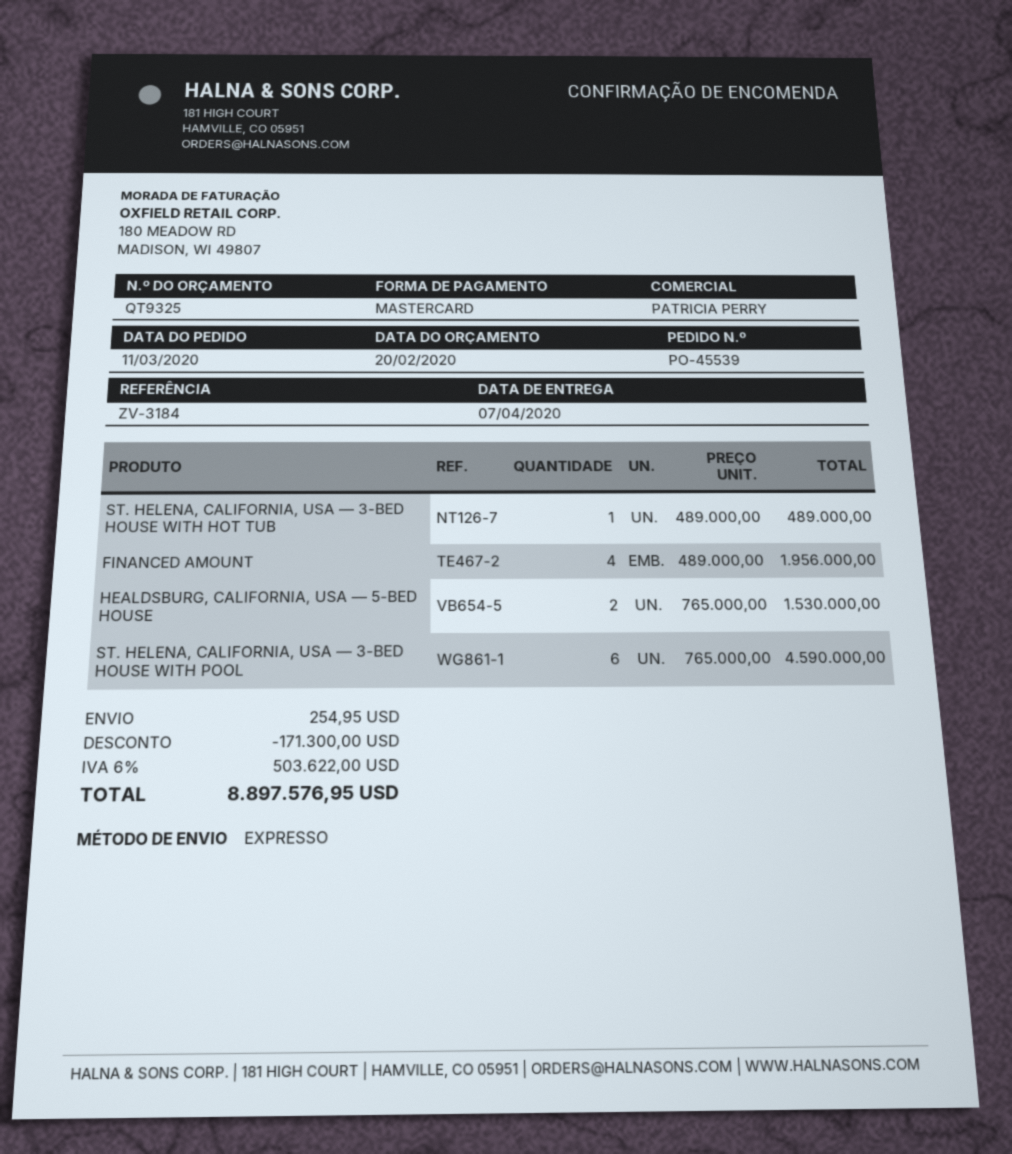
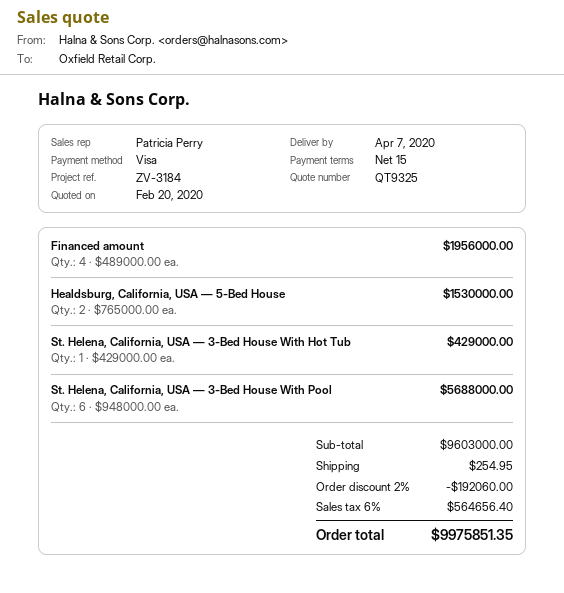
payment method: Mastercard -> Visa
ST. HELENA, CALIFORNIA, USA — 3-BED HOUSE WITH HOT TUB: 1 x 489000.00 = 489000.00 -> 1 x 429000.00 = 429000.00
ST. HELENA, CALIFORNIA, USA — 3-BED HOUSE WITH POOL: 6 x 765000.00 = 4590000.00 -> 6 x 948000.00 = 5688000.00
discount: 171300.00 -> 192060.00
tax: 6% = 503622.00 -> 6% = 564656.40
total: 8897576.95 -> 9975851.35

